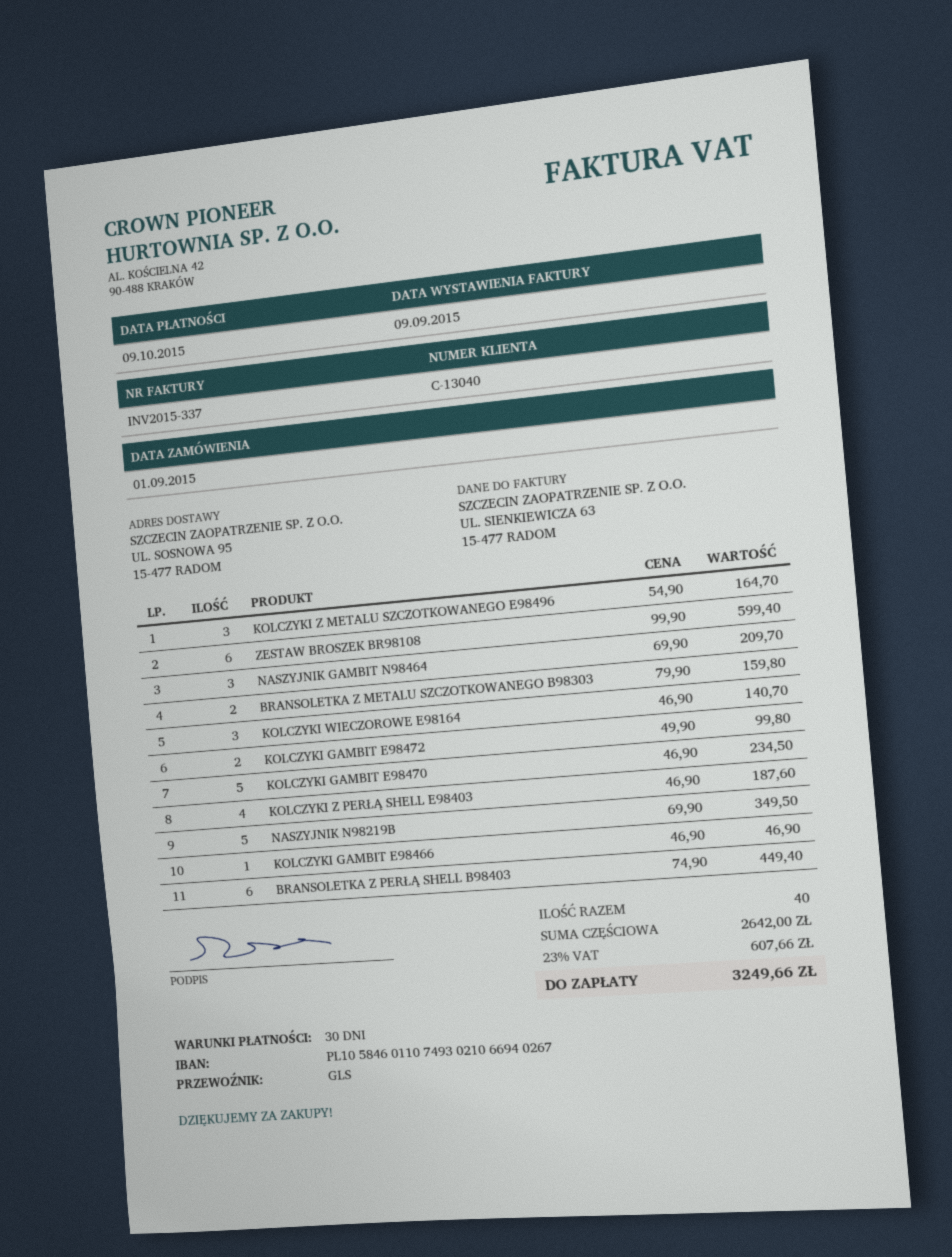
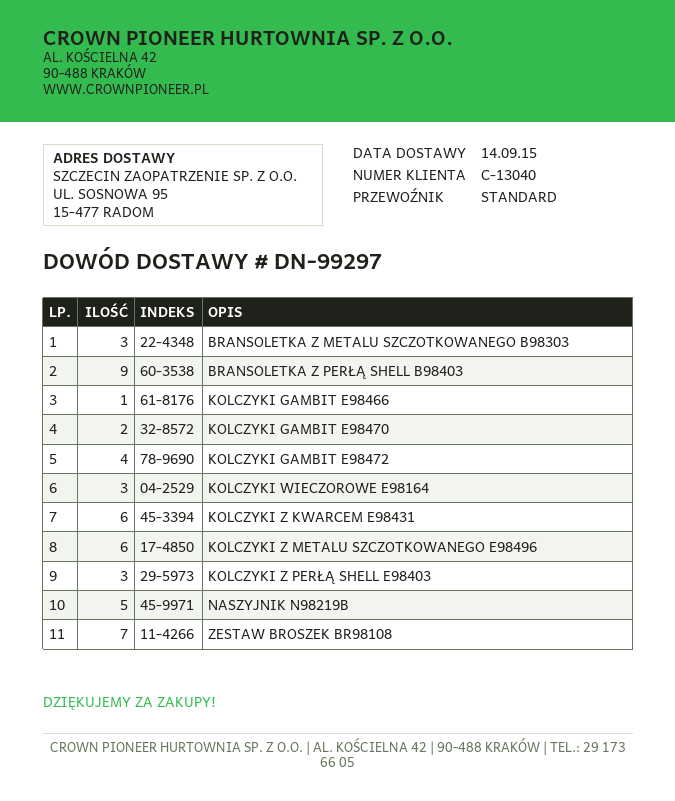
shipping method: GLS -> standard
KOLCZYKI Z METALU SZCZOTKOWANEGO E98496: 3 -> 6
ZESTAW BROSZEK BR98108: 6 -> 7
NASZYJNIK GAMBIT N98464: 3 -> none
BRANSOLETKA Z METALU SZCZOTKOWANEGO B98303: 2 -> 3
KOLCZYKI GAMBIT E98472: 2 -> 4
KOLCZYKI GAMBIT E98470: 5 -> 2
KOLCZYKI Z PERŁĄ SHELL E98403: 4 -> 3
BRANSOLETKA Z PERŁĄ SHELL B98403: 6 -> 9
KOLCZYKI Z KWARCEM E98431: none -> 6

